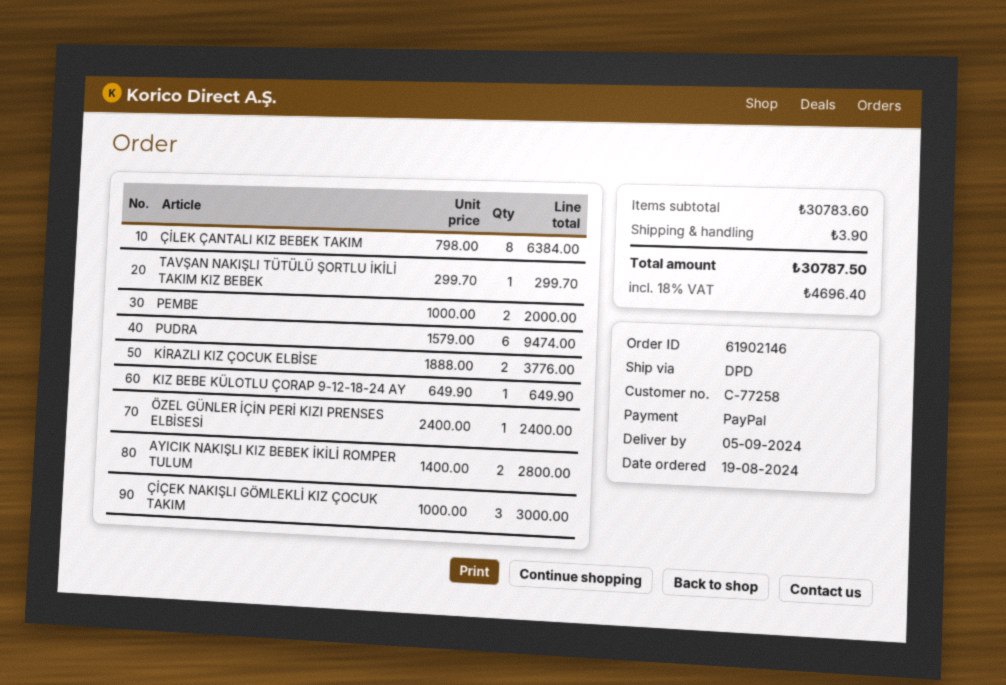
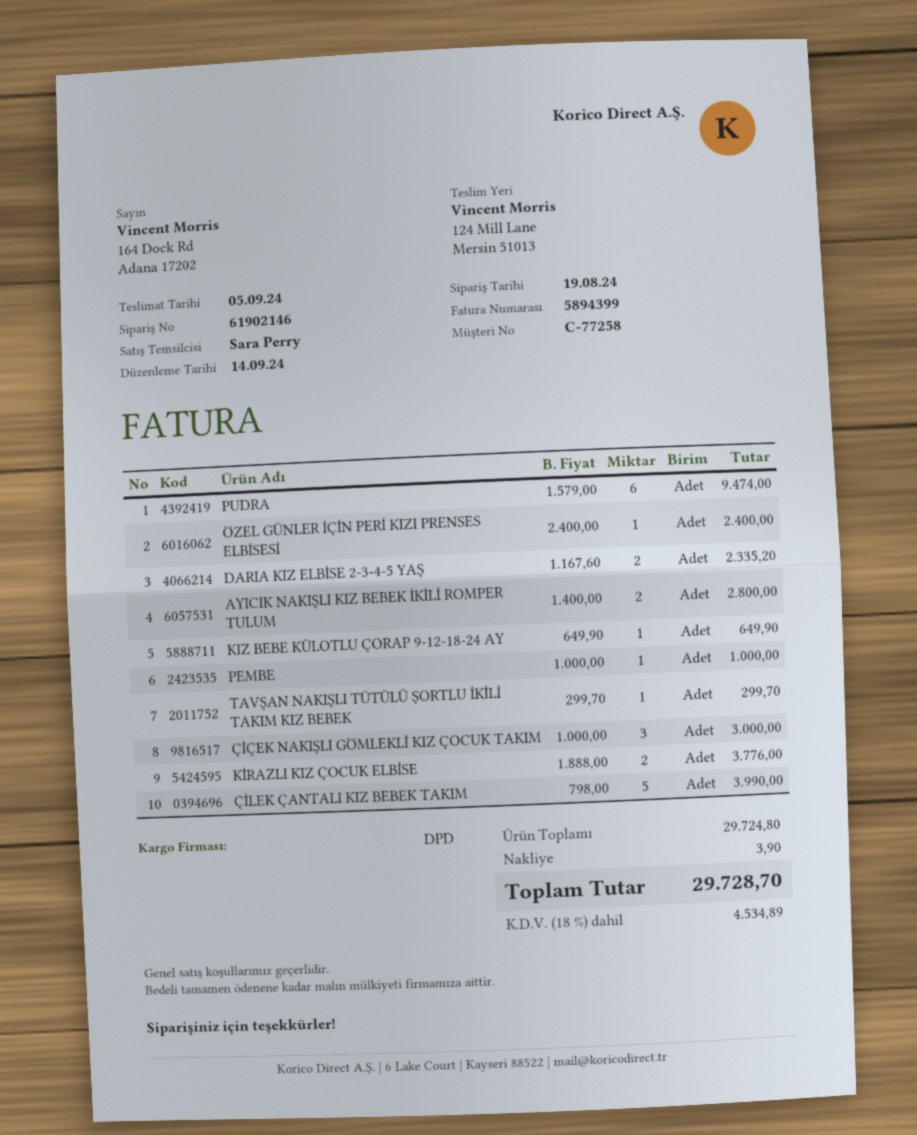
ÇİLEK ÇANTALI KIZ BEBEK TAKIM: 8 x 798.00 = 6384.00 -> 5 x 798.00 = 3990.00
PEMBE: 2 x 1000.00 = 2000.00 -> 1 x 1000.00 = 1000.00
DARIA KIZ ELBİSE 2-3-4-5 YAŞ: none -> 2 x 1167.60 = 2335.20
subtotal: 30783.60 -> 29724.80
tax: 18% = 4696.40 -> 18% = 4534.89
total: 30787.50 -> 29728.70

